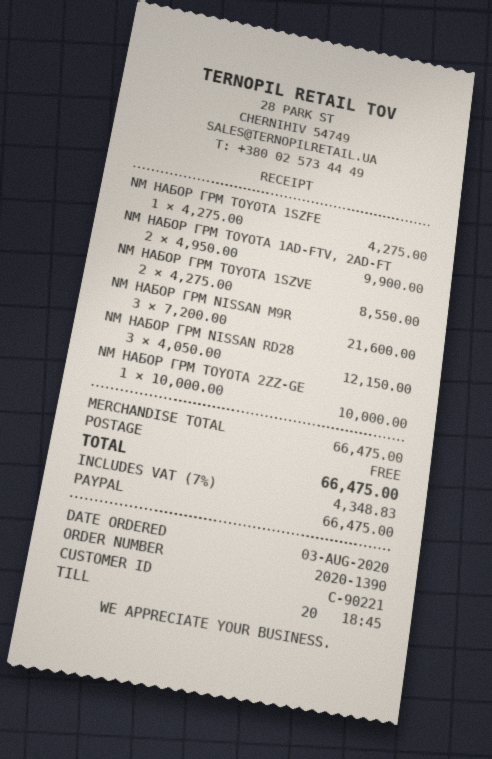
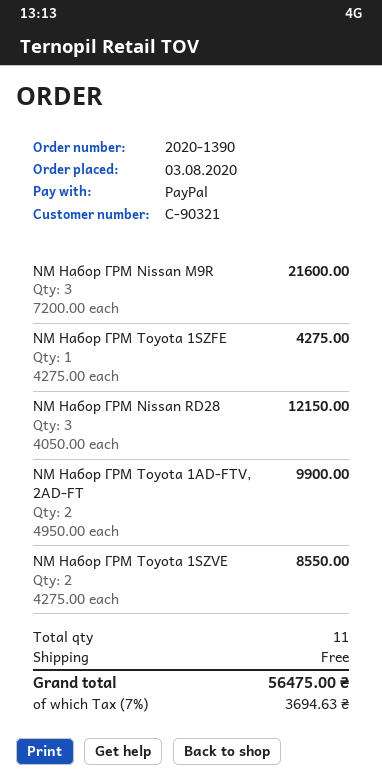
customer number: C-90221 -> C-90321
NM НАБОР ГРМ TOYOTA 2ZZ-GE: 1 x 10000.00 = 10000.00 -> none
tax: 7% = 4348.83 -> 7% = 3694.63
total: 66475.00 -> 56475.00

